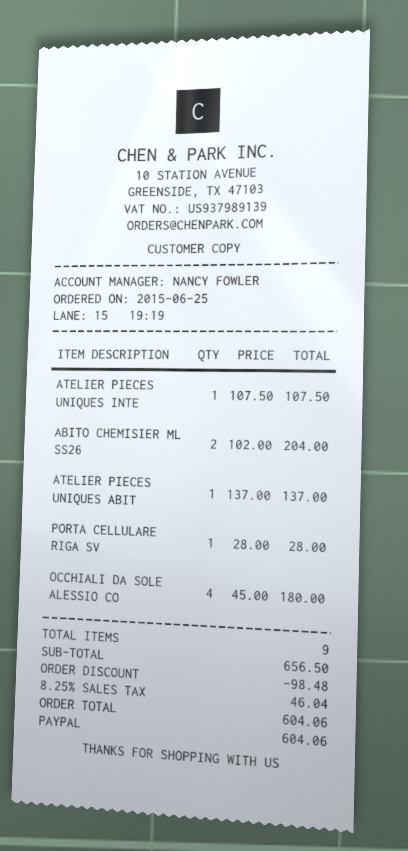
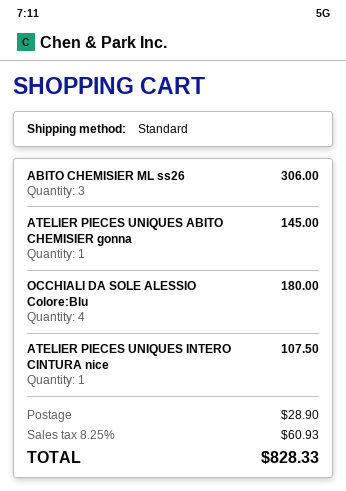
ABITO CHEMISIER ML SS26: 2 for 204.00 -> 3 for 306.00
ATELIER PIECES UNIQUES ABIT: 1 for 137.00 -> 1 for 145.00
PORTA CELLULARE RIGA SV: 1 for 28.00 -> none
discount: 98.48 -> none
shipping: none -> 28.90
tax: 8.25% = 46.04 -> 8.25% = 60.93
total: 604.06 -> 828.33

